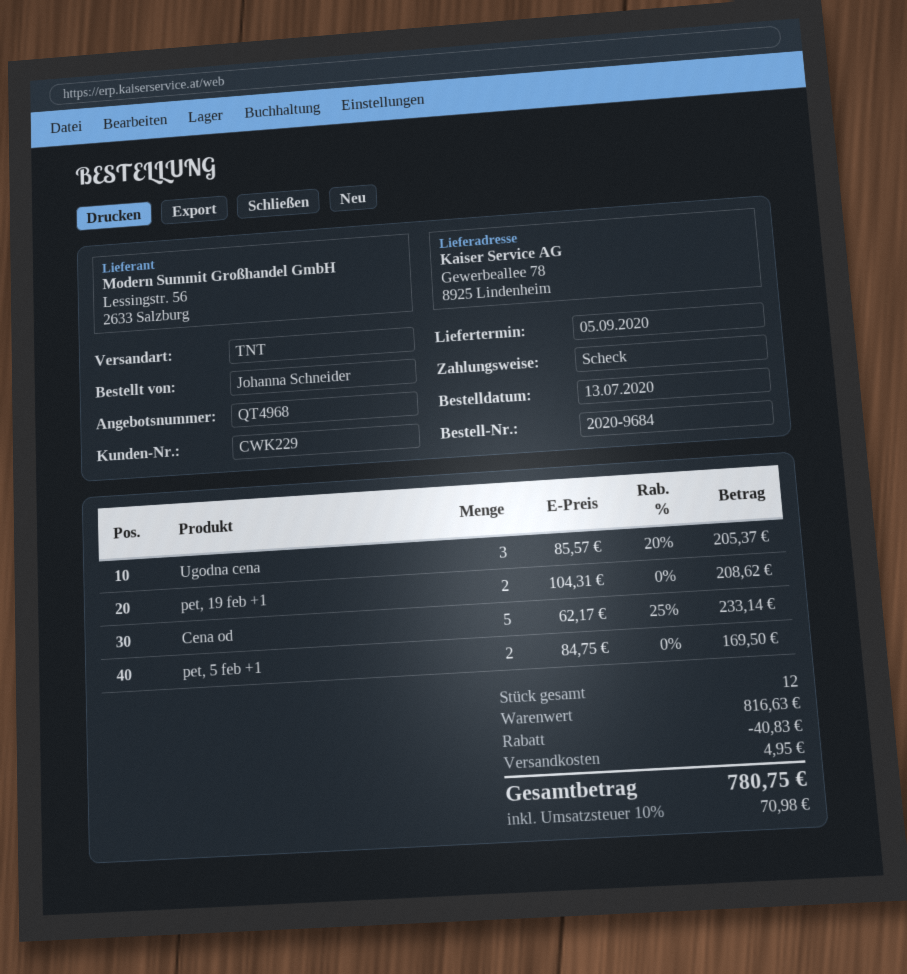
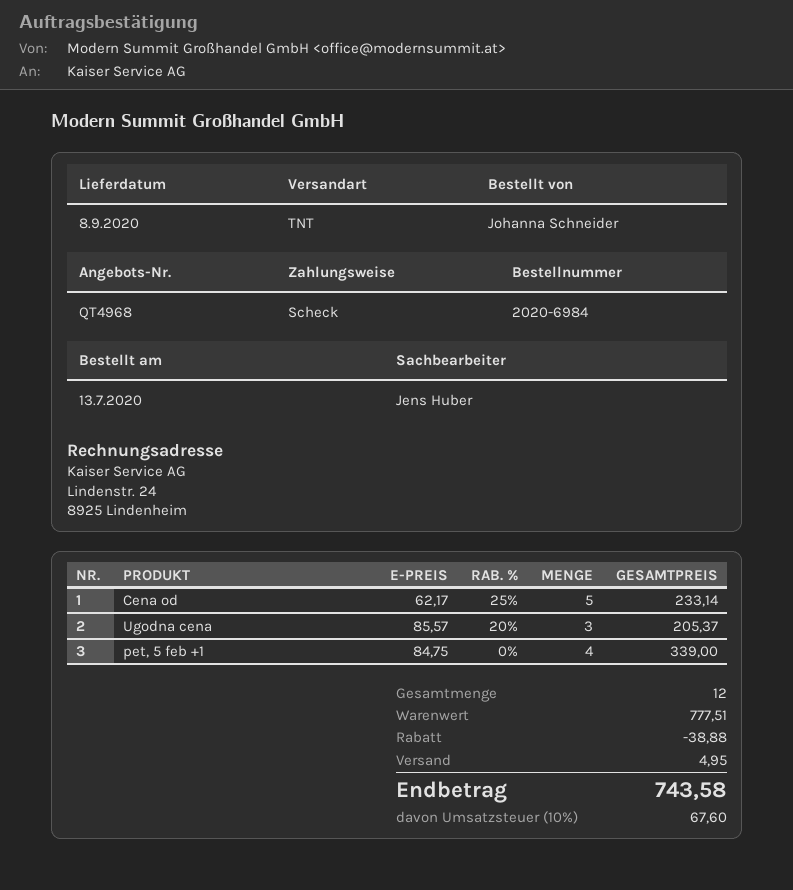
order number: 2020-9684 -> 2020-6984
delivery date: 2020-09-05 -> 2020-09-08
pet, 19 feb +1: 2 x 104.31 = 208.62 -> none
pet, 5 feb +1: 2 x 84.75 = 169.50 -> 4 x 84.75 = 339.00
subtotal: 816.63 -> 777.51
discount: 40.83 -> 38.88
tax: 10% = 70.98 -> 10% = 67.60
total: 780.75 -> 743.58

